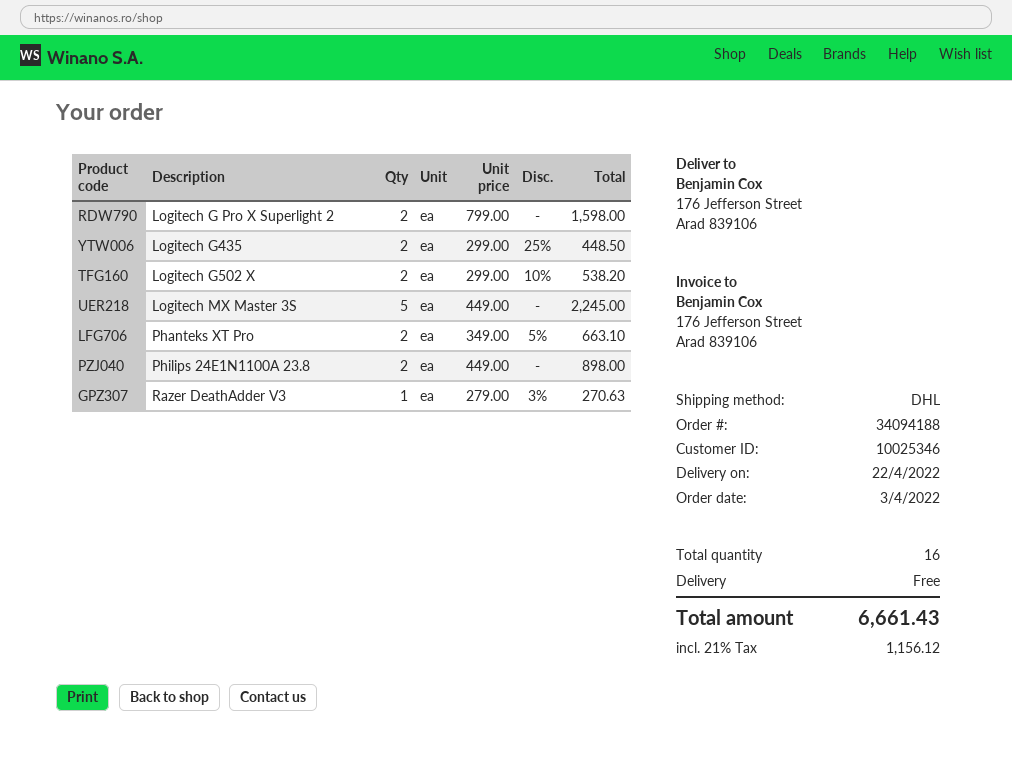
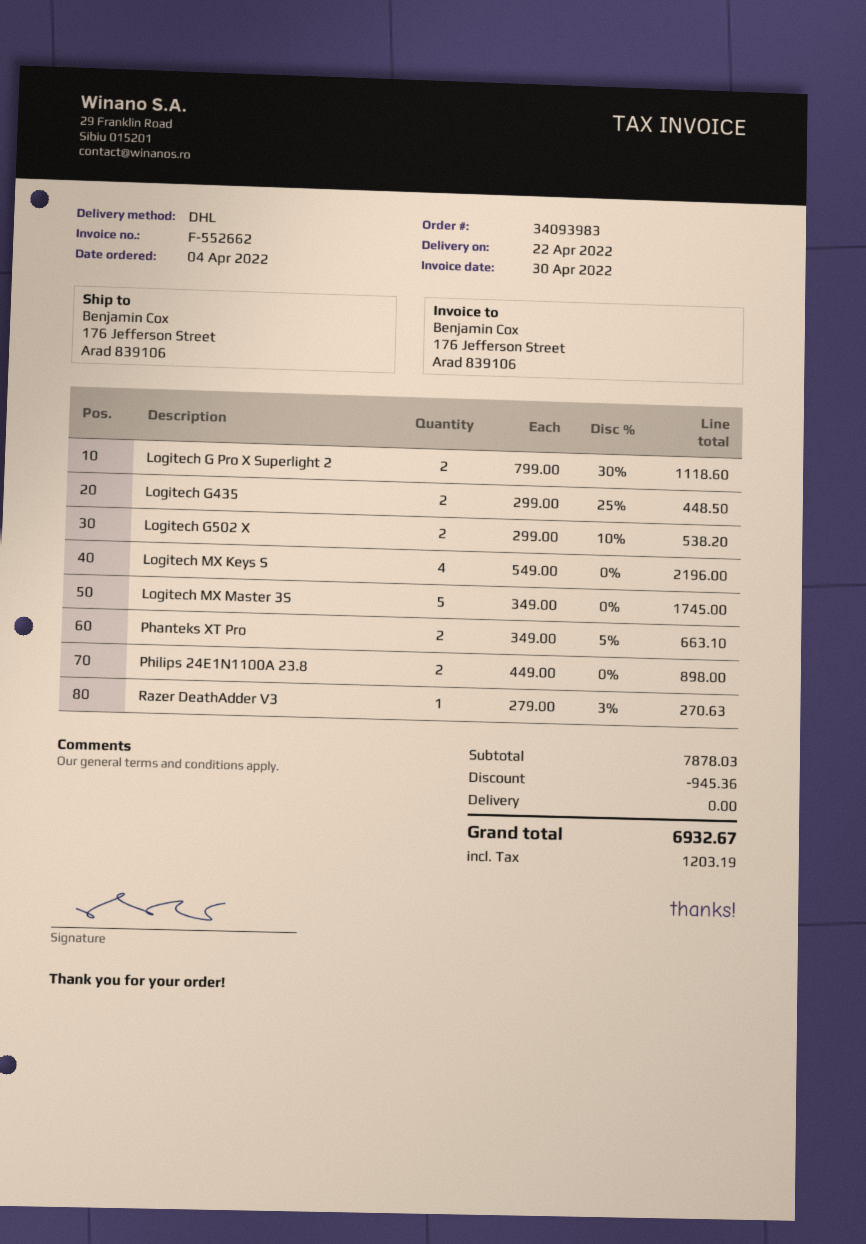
order number: 34094188 -> 34093983
order date: 2022-04-03 -> 2022-04-04
Logitech G Pro X Superlight 2: 2 x 799.00 = 1598.00 -> 2 x 799.00 - 30% = 1118.60
Logitech MX Master 3S: 5 x 449.00 = 2245.00 -> 5 x 349.00 = 1745.00
Logitech MX Keys S: none -> 4 x 549.00 = 2196.00
discount: none -> 945.36
tax: 1156.12 -> 1203.19
total: 6661.43 -> 6932.67

